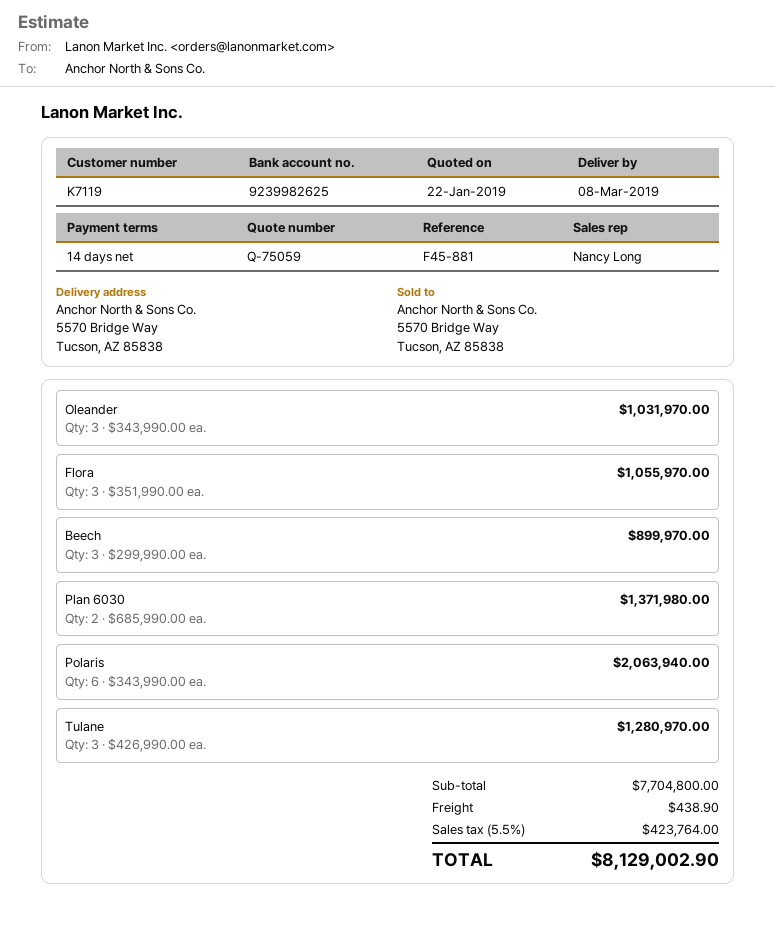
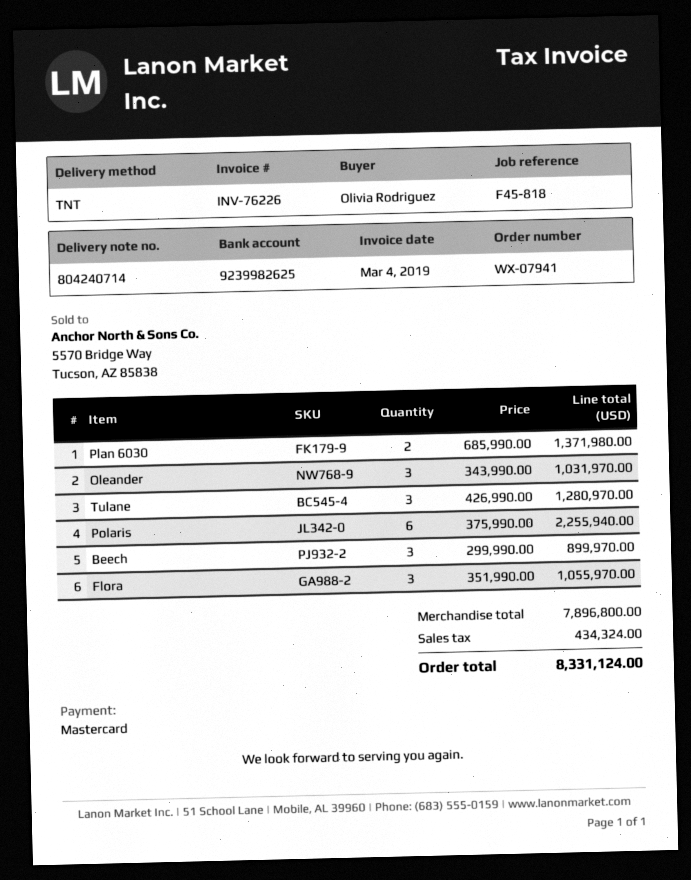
reference: F45-881 -> F45-818
Polaris: 6 x 343990.00 = 2063940.00 -> 6 x 375990.00 = 2255940.00
subtotal: 7704800.00 -> 7896800.00
shipping: 438.90 -> none
tax: 423764.00 -> 434324.00
total: 8129002.90 -> 8331124.00

